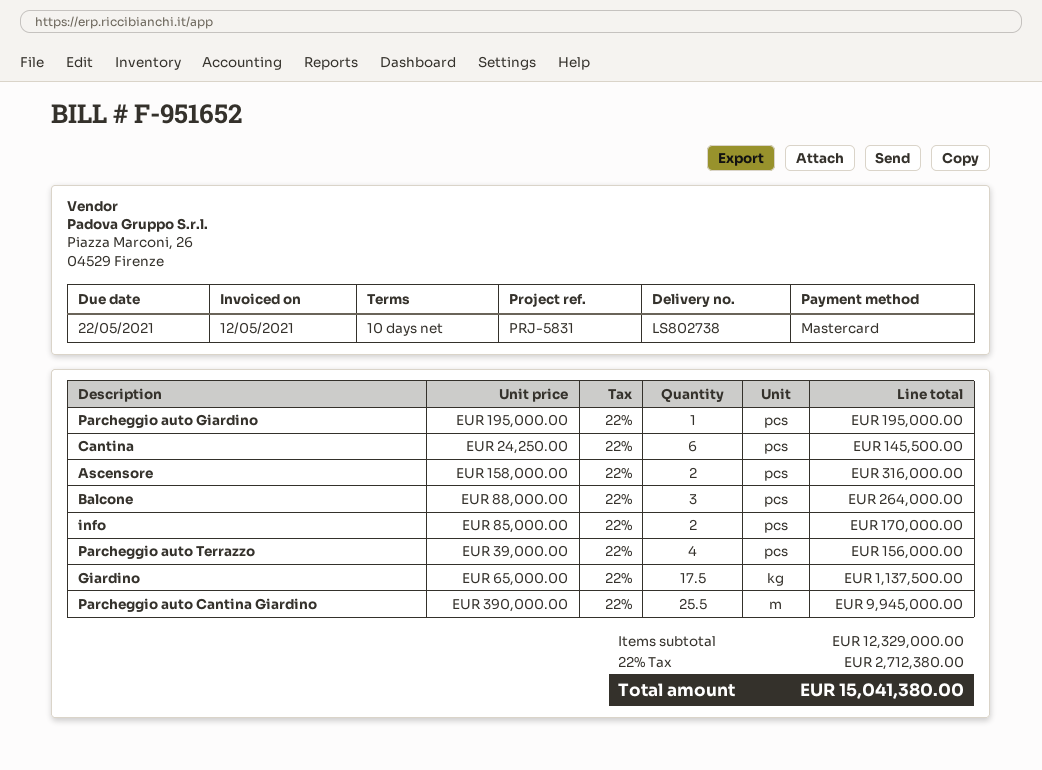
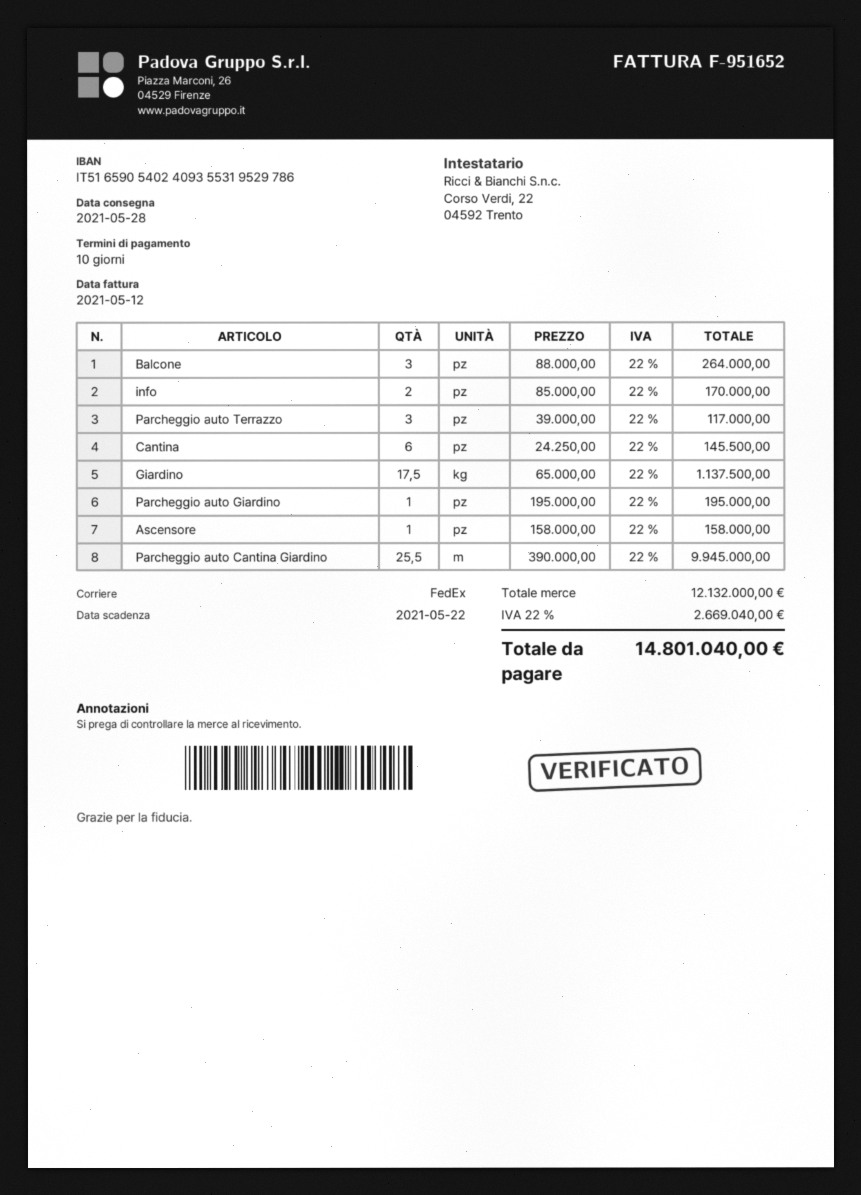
Ascensore: 2 x 158000.00 = 316000.00 -> 1 x 158000.00 = 158000.00
Parcheggio auto Terrazzo: 4 x 39000.00 = 156000.00 -> 3 x 39000.00 = 117000.00
subtotal: 12329000.00 -> 12132000.00
tax: 22% = 2712380.00 -> 22% = 2669040.00
total: 15041380.00 -> 14801040.00

